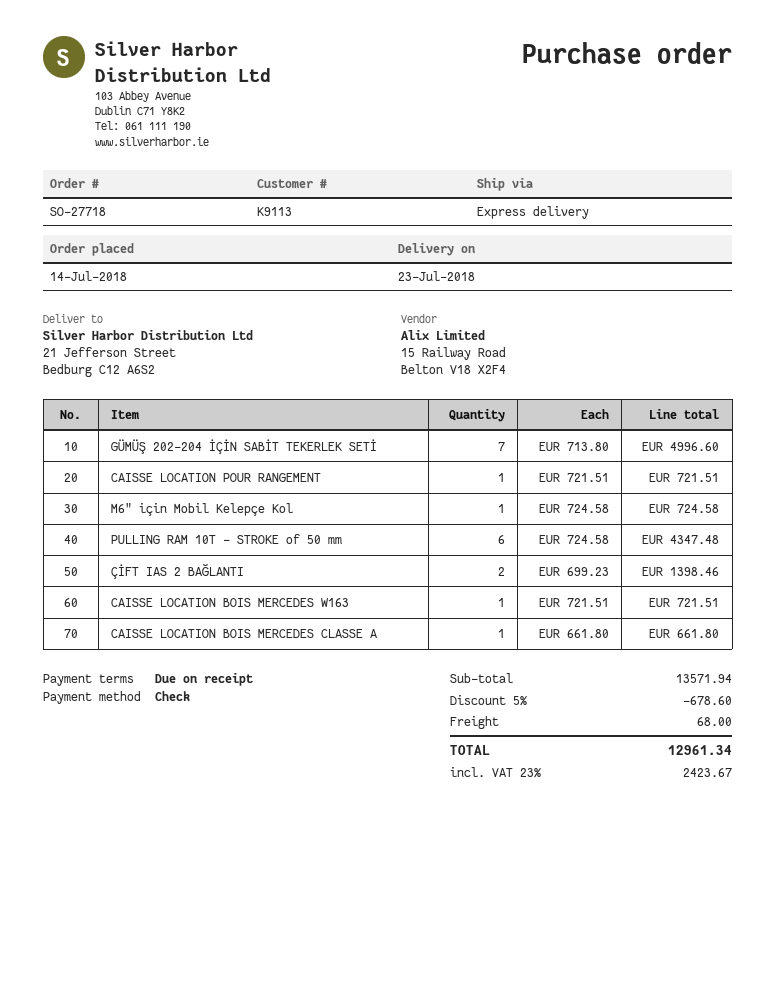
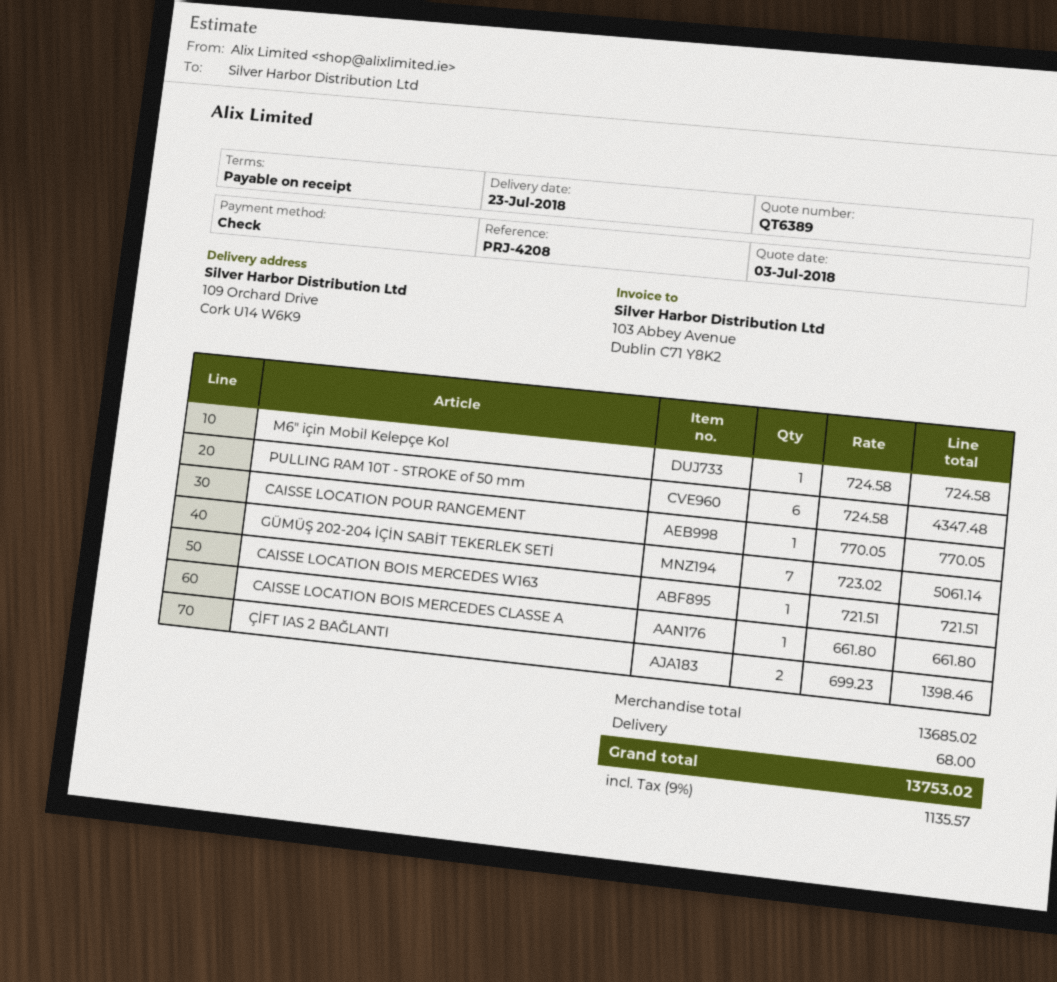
ship to: 21 Jefferson Street, Bedburg C12 A6S2 -> 109 Orchard Drive, Cork U14 W6K9
GÜMÜŞ 202-204 İÇİN SABİT TEKERLEK SETİ: 7 x 713.80 = 4996.60 -> 7 x 723.02 = 5061.14
CAISSE LOCATION POUR RANGEMENT: 1 x 721.51 = 721.51 -> 1 x 770.05 = 770.05
subtotal: 13571.94 -> 13685.02
discount: 5% = 678.60 -> none
tax: 23% = 2423.67 -> 9% = 1135.57
total: 12961.34 -> 13753.02

